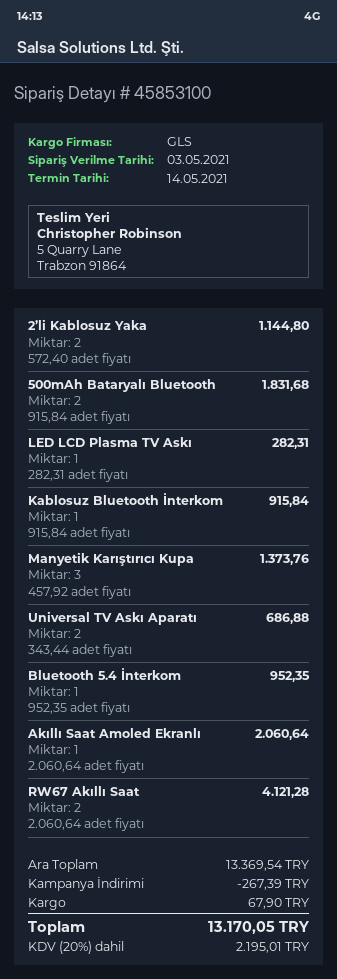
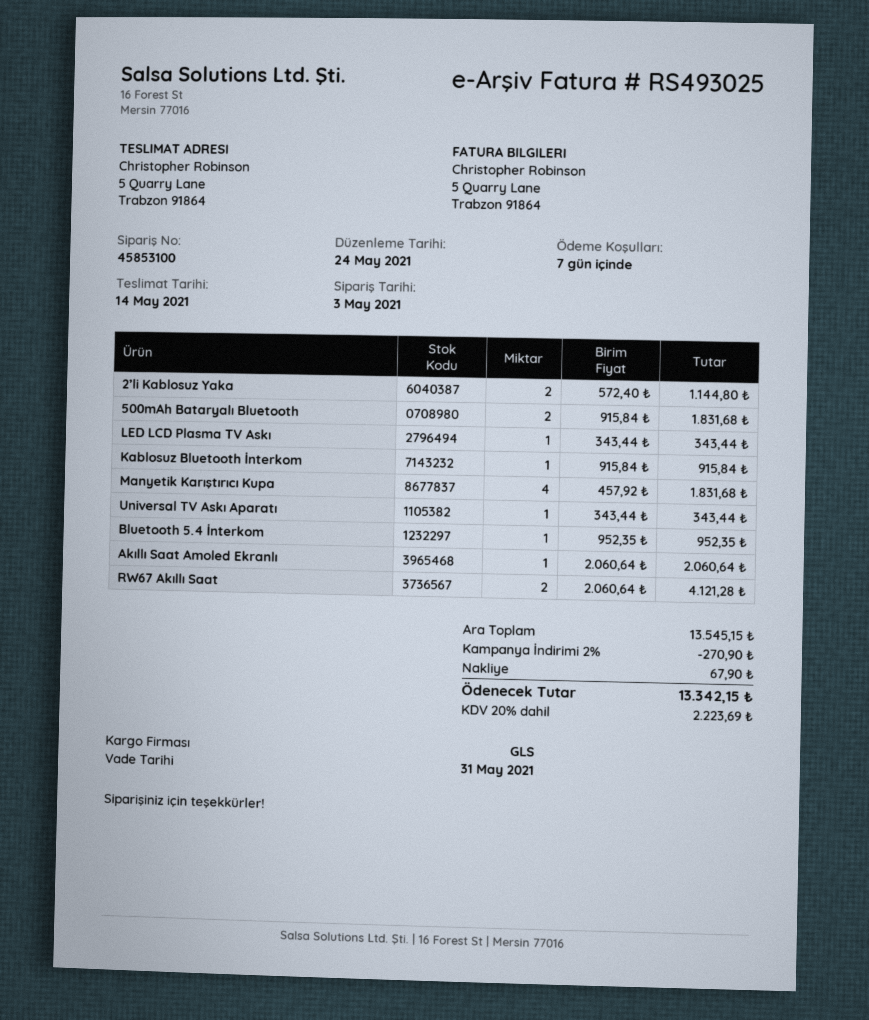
LED LCD Plasma TV Askı: 1 x 282.31 = 282.31 -> 1 x 343.44 = 343.44
Manyetik Karıştırıcı Kupa: 3 x 457.92 = 1373.76 -> 4 x 457.92 = 1831.68
Universal TV Askı Aparatı: 2 x 343.44 = 686.88 -> 1 x 343.44 = 343.44
subtotal: 13369.54 -> 13545.15
discount: 267.39 -> 270.90
tax: 20% = 2195.01 -> 20% = 2223.69
total: 13170.05 -> 13342.15

